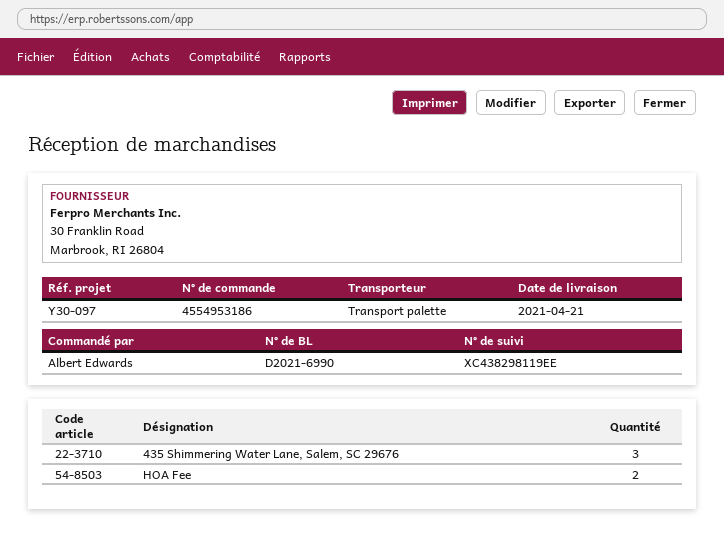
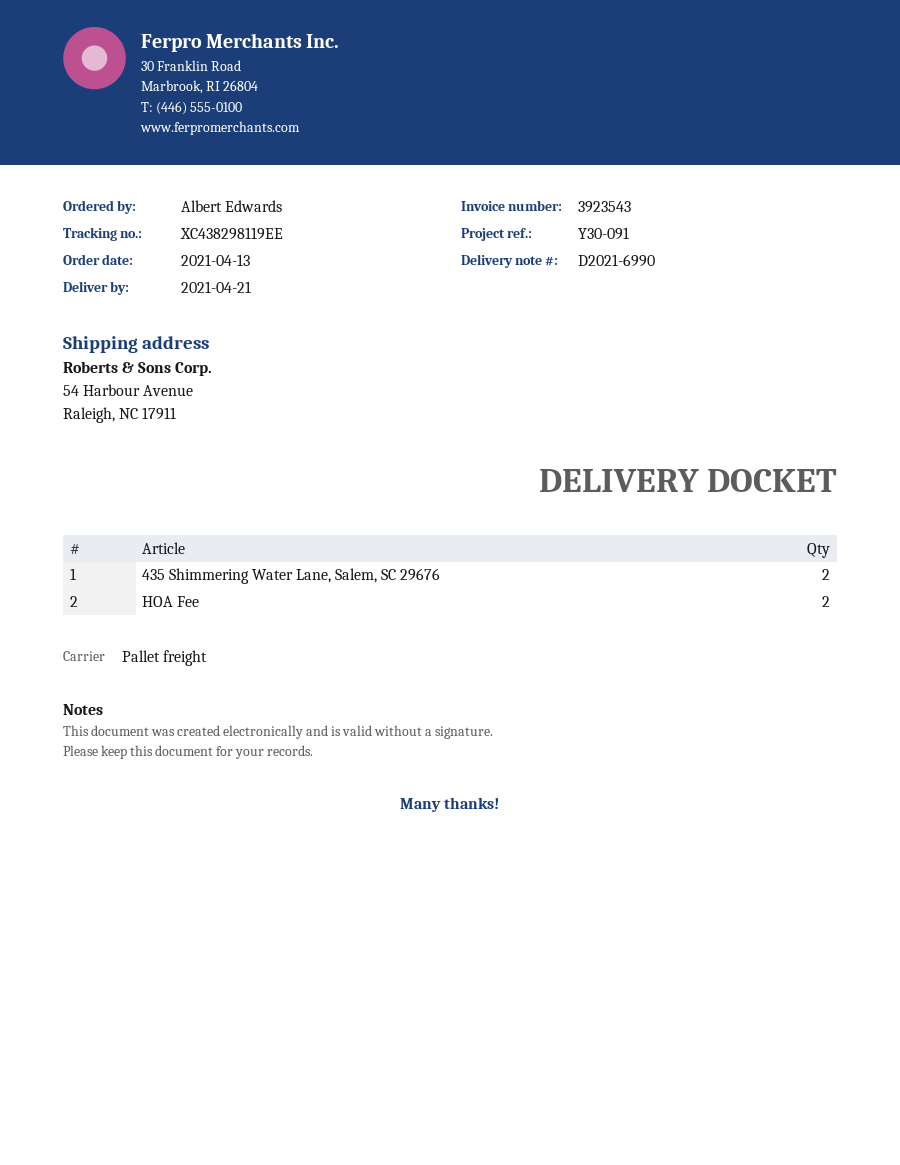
reference: Y30-097 -> Y30-091
435 Shimmering Water Lane, Salem, SC 29676: 3 -> 2

